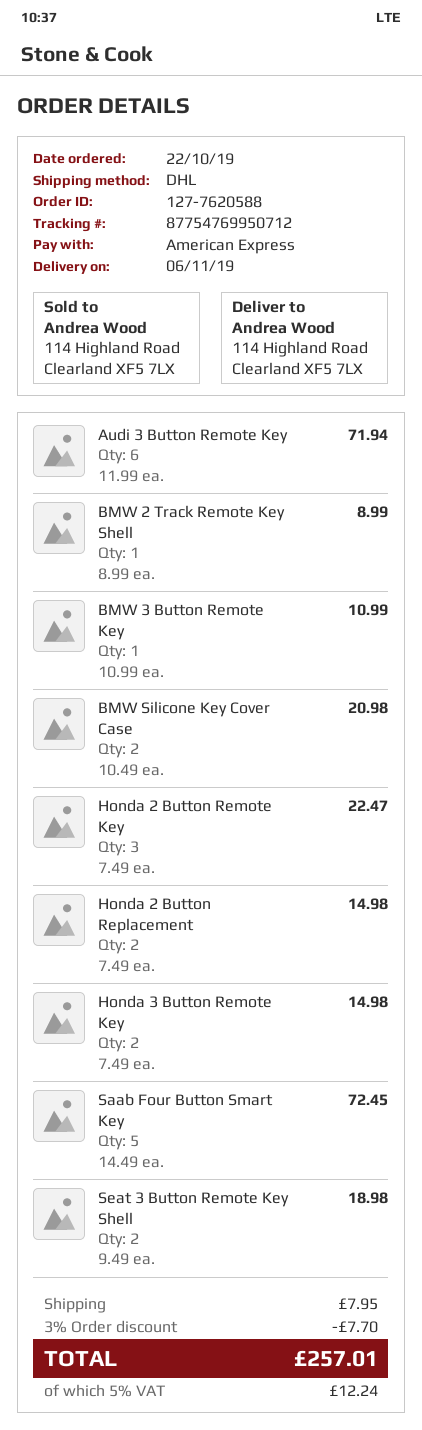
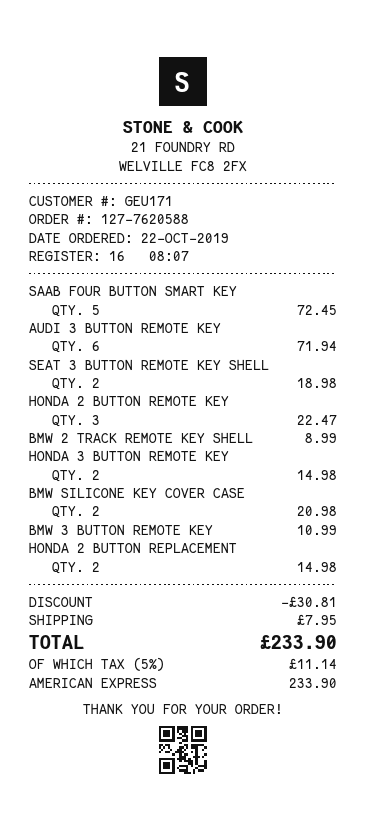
discount: 7.70 -> 30.81
tax: 5% = 12.24 -> 5% = 11.14
total: 257.01 -> 233.90

